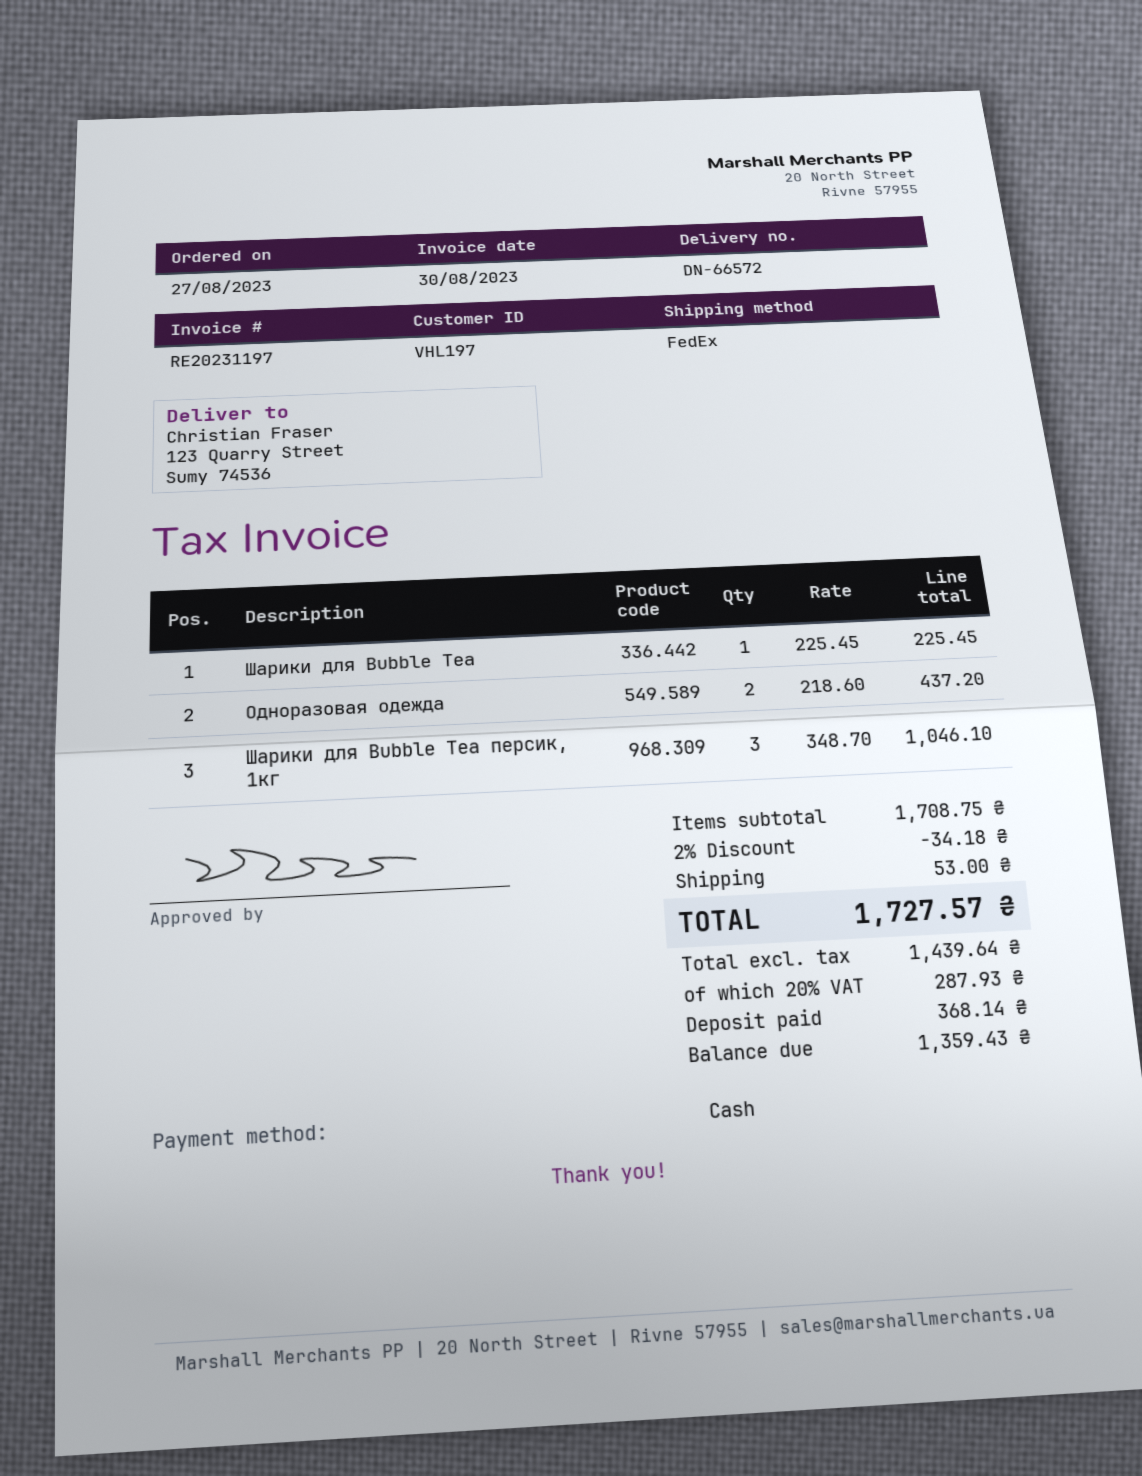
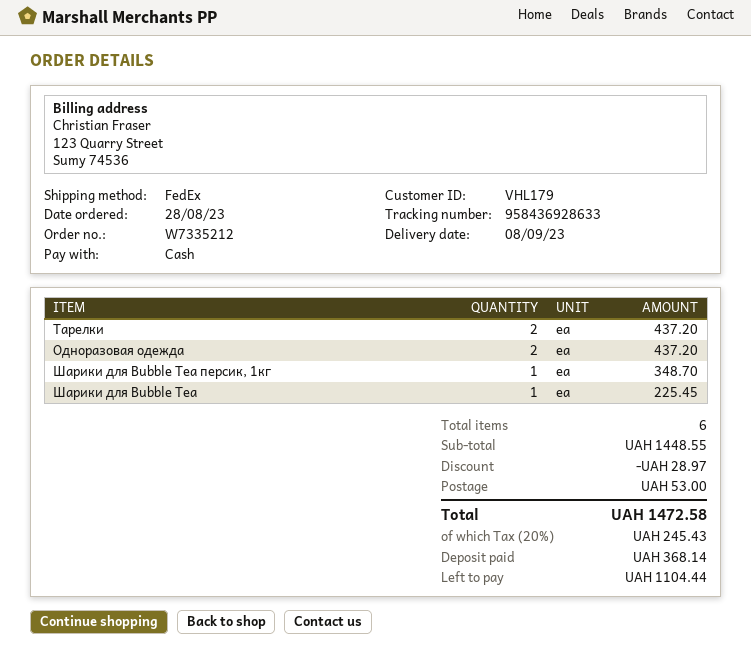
order date: 2023-08-27 -> 2023-08-28
customer number: VHL197 -> VHL179
Шарики для Bubble Tea персик, 1кг: 3 for 1046.10 -> 1 for 348.70
Тарелки: none -> 2 for 437.20
subtotal: 1708.75 -> 1448.55
discount: 34.18 -> 28.97
tax: 20% = 287.93 -> 20% = 245.43
total: 1727.57 -> 1472.58
balance: 1359.43 -> 1104.44

